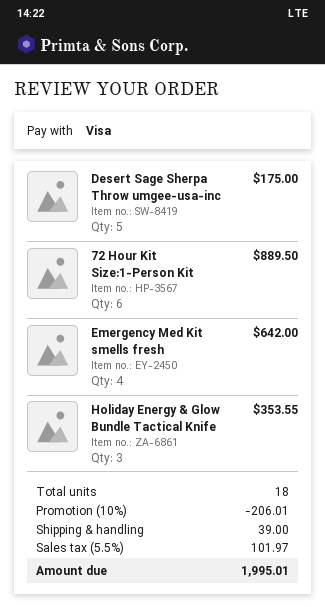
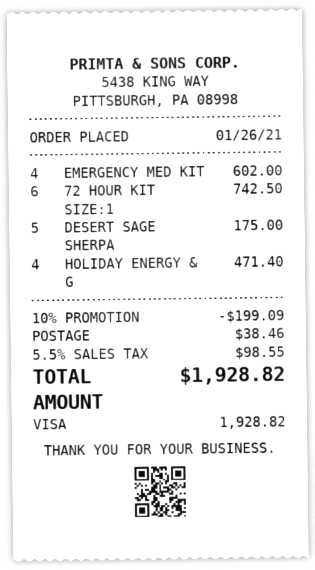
72 Hour Kit Size:1-Person Kit: 6 for 889.50 -> 6 for 742.50
Emergency Med Kit smells fresh: 4 for 642.00 -> 4 for 602.00
Holiday Energy & Glow Bundle Tactical Knife: 3 for 353.55 -> 4 for 471.40
discount: 10% = 206.01 -> 10% = 199.09
shipping: 39.00 -> 38.46
tax: 5.5% = 101.97 -> 5.5% = 98.55
total: 1995.01 -> 1928.82

